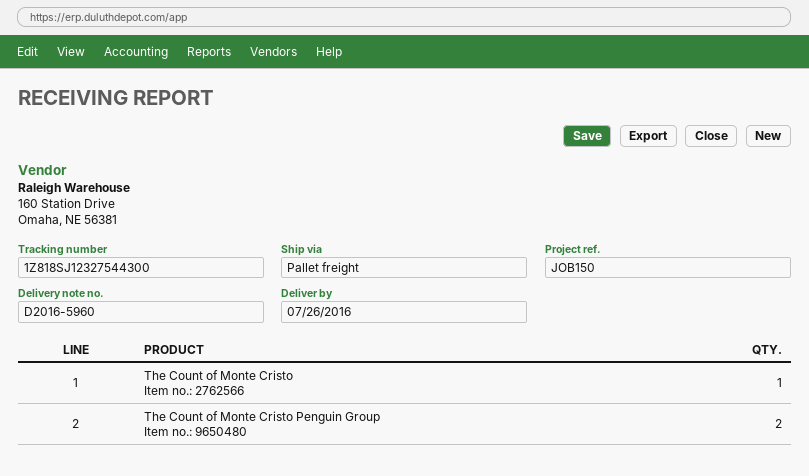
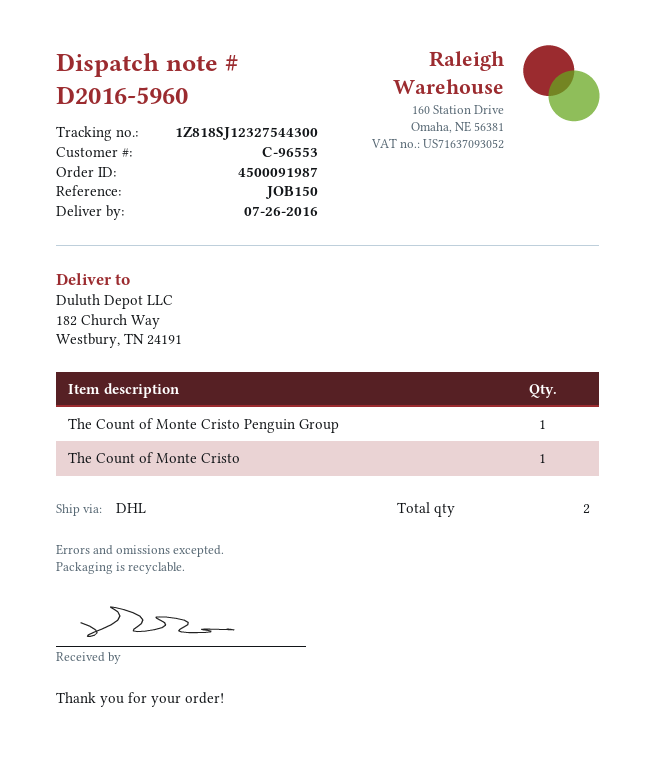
shipping method: pallet freight -> DHL
The Count of Monte Cristo Penguin Group: 2 -> 1

